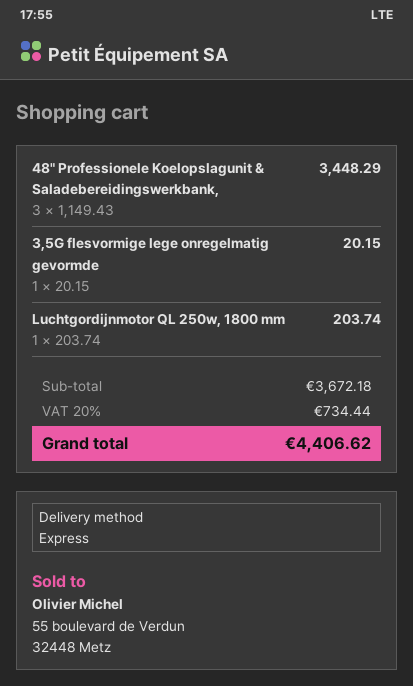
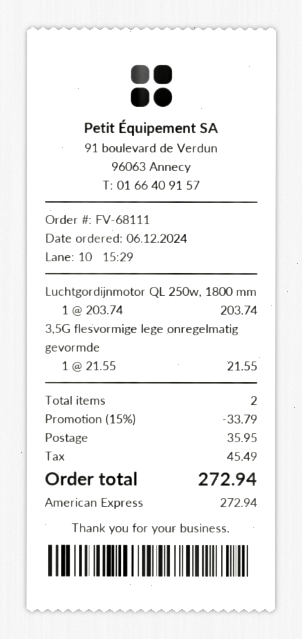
48" Professionele Koelopslagunit & Saladebereidingswerkbank,: 3 x 1149.43 = 3448.29 -> none
3,5G flesvormige lege onregelmatig gevormde: 1 x 20.15 = 20.15 -> 1 x 21.55 = 21.55
discount: none -> 15% = 33.79
shipping: none -> 35.95
tax: 734.44 -> 45.49
total: 4406.62 -> 272.94

